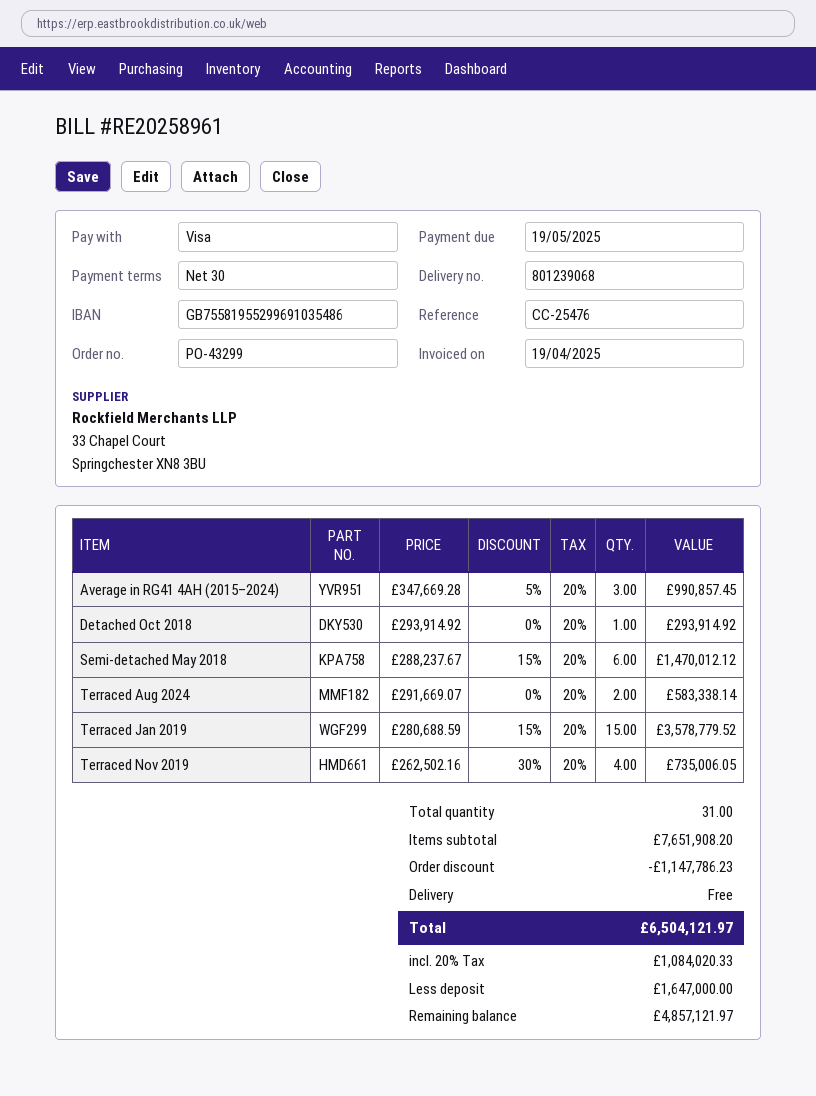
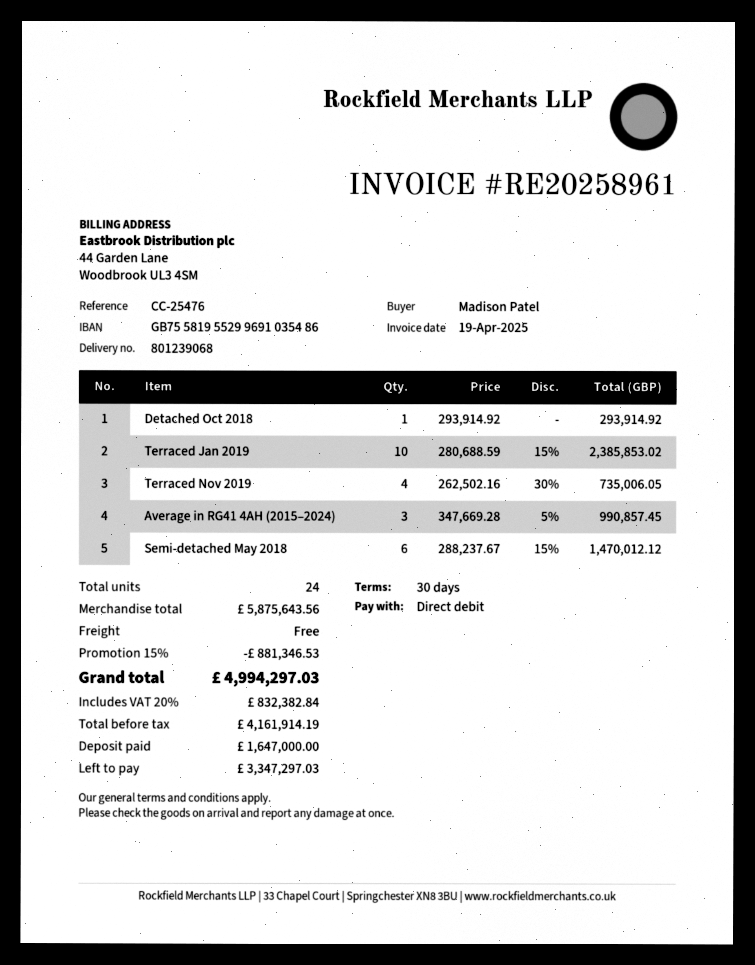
payment method: Visa -> direct debit
Terraced Aug 2024: 2 x 291669.07 = 583338.14 -> none
Terraced Jan 2019: 15 x 280688.59 - 15% = 3578779.52 -> 10 x 280688.59 - 15% = 2385853.02
total quantity: 31 -> 24
subtotal: 7651908.20 -> 5875643.56
discount: 1147786.23 -> 881346.53
tax: 20% = 1084020.33 -> 20% = 832382.84
total: 6504121.97 -> 4994297.03
balance: 4857121.97 -> 3347297.03

